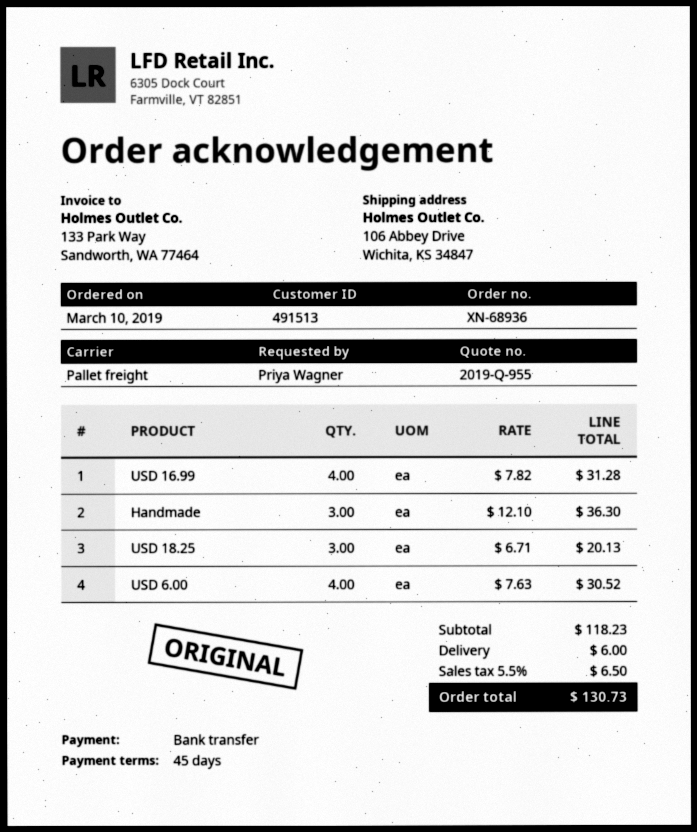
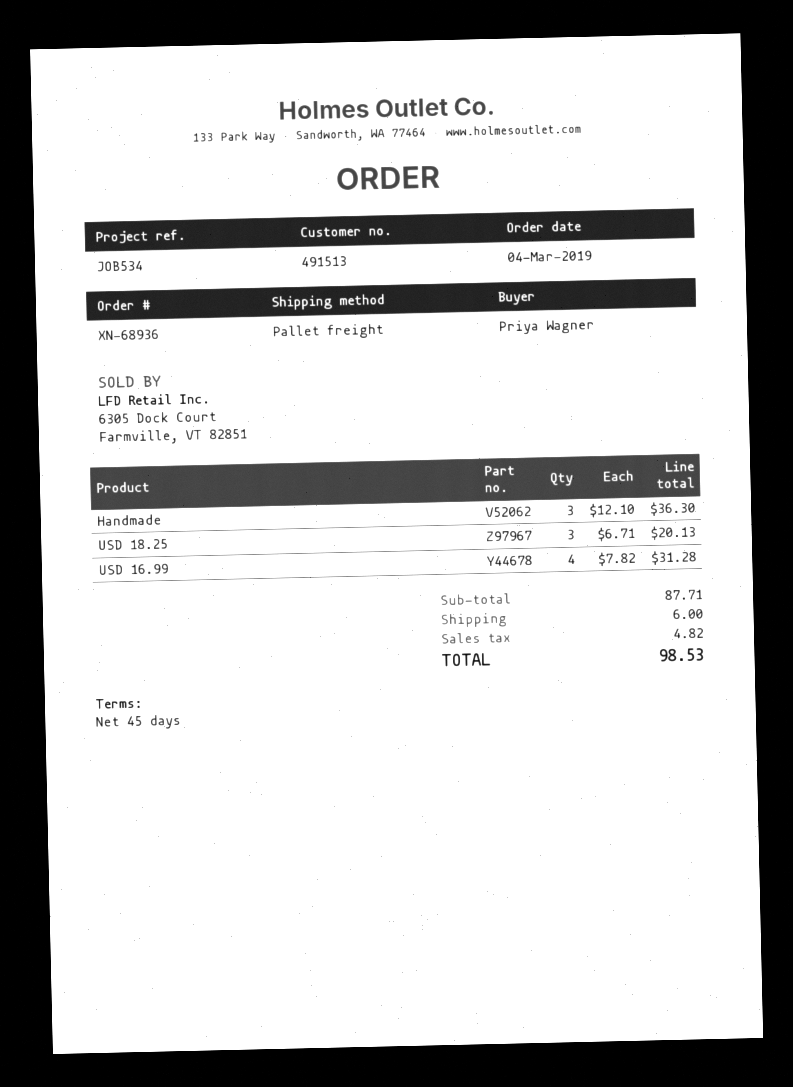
order date: 2019-03-10 -> 2019-03-04
USD 6.00: 4 x 7.63 = 30.52 -> none
subtotal: 118.23 -> 87.71
tax: 6.50 -> 4.82
total: 130.73 -> 98.53

